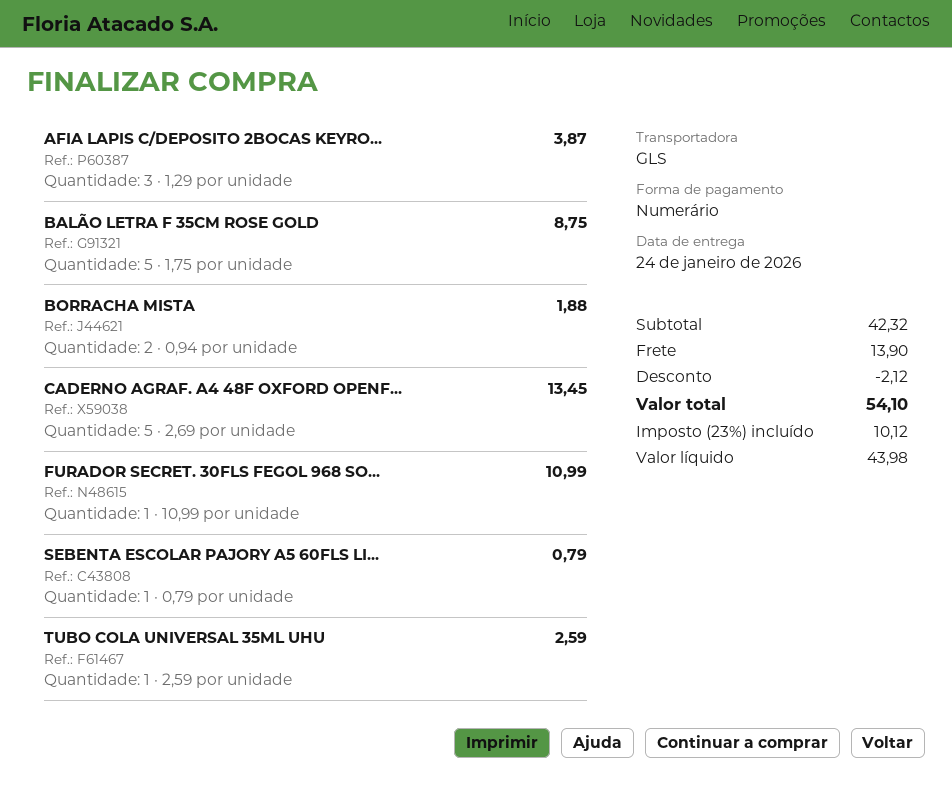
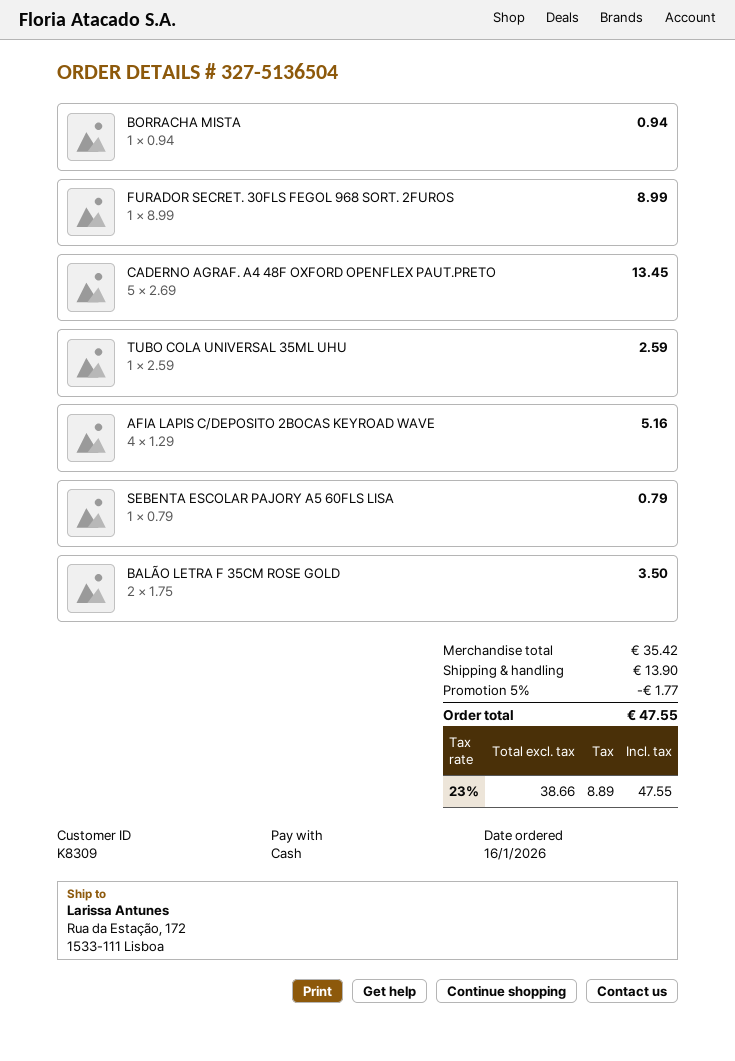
AFIA LAPIS C/DEPOSITO 2BOCAS KEYRO...: 3 x 1.29 = 3.87 -> 4 x 1.29 = 5.16
BALÃO LETRA F 35CM ROSE GOLD: 5 x 1.75 = 8.75 -> 2 x 1.75 = 3.50
BORRACHA MISTA: 2 x 0.94 = 1.88 -> 1 x 0.94 = 0.94
FURADOR SECRET. 30FLS FEGOL 968 SO...: 1 x 10.99 = 10.99 -> 1 x 8.99 = 8.99
subtotal: 42.32 -> 35.42
discount: 2.12 -> 1.77
net: 43.98 -> 38.66
tax: 23% = 10.12 -> 23% = 8.89
total: 54.10 -> 47.55

